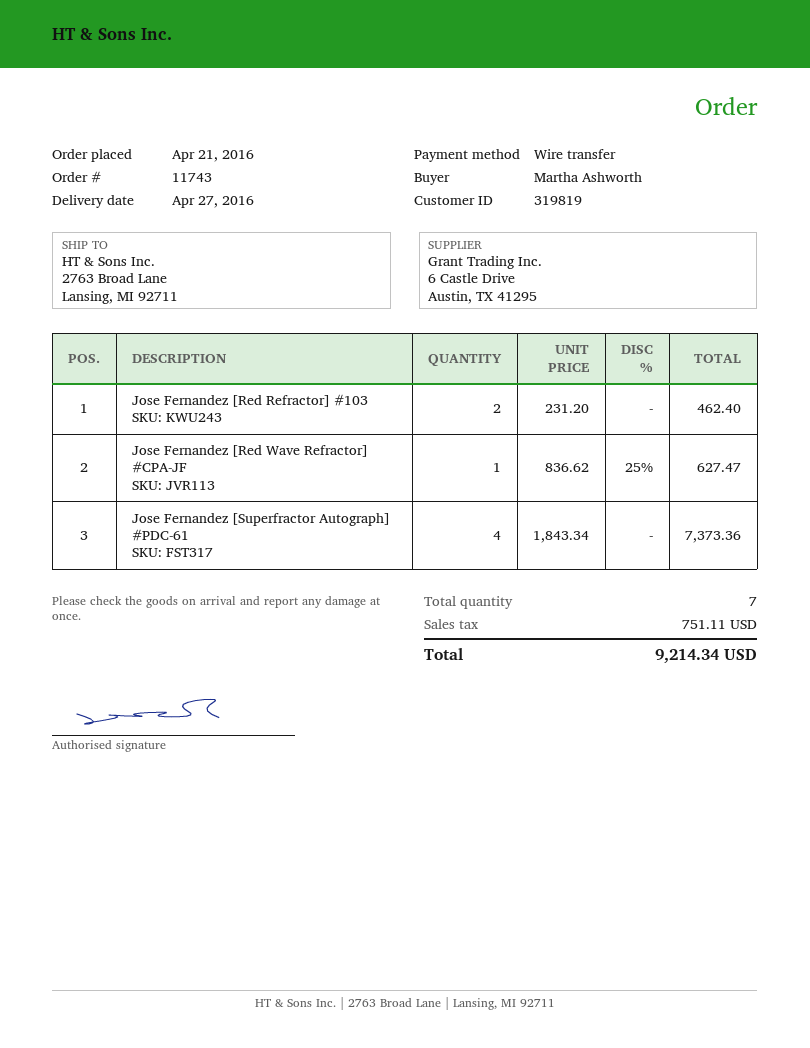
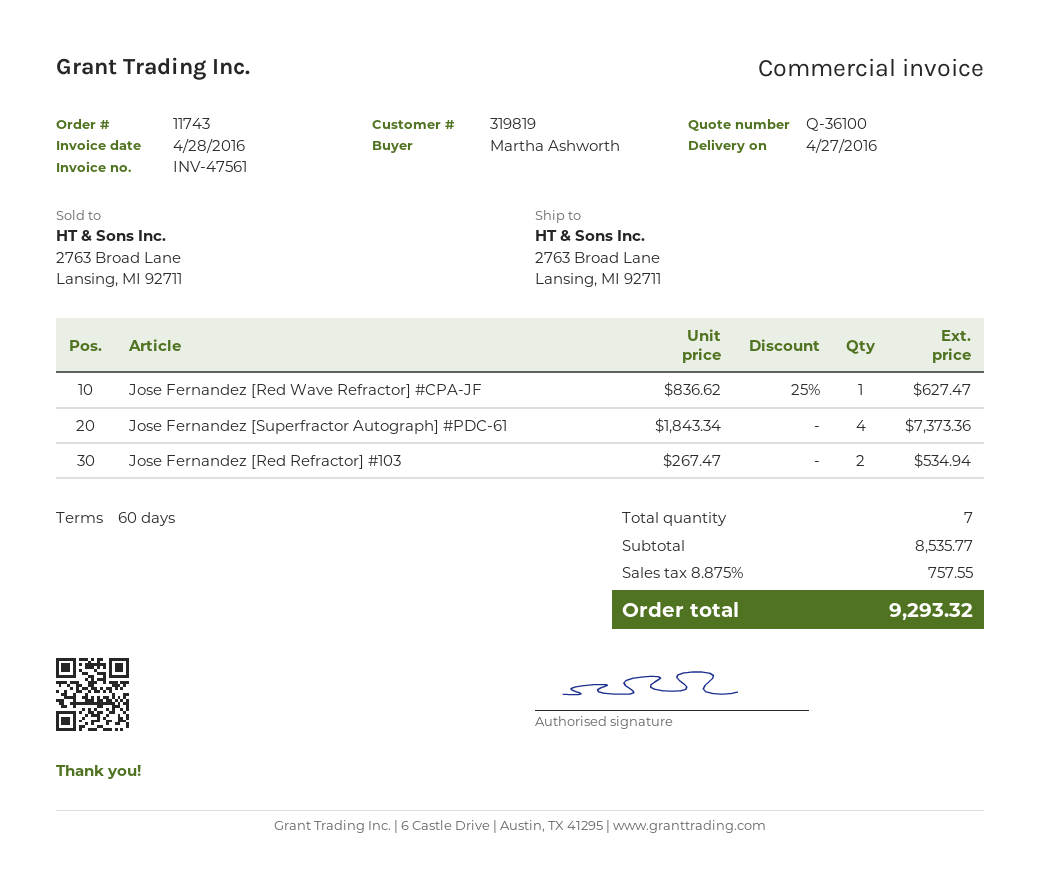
Jose Fernandez [Red Refractor] #103: 2 x 231.20 = 462.40 -> 2 x 267.47 = 534.94
tax: 751.11 -> 757.55
total: 9214.34 -> 9293.32

